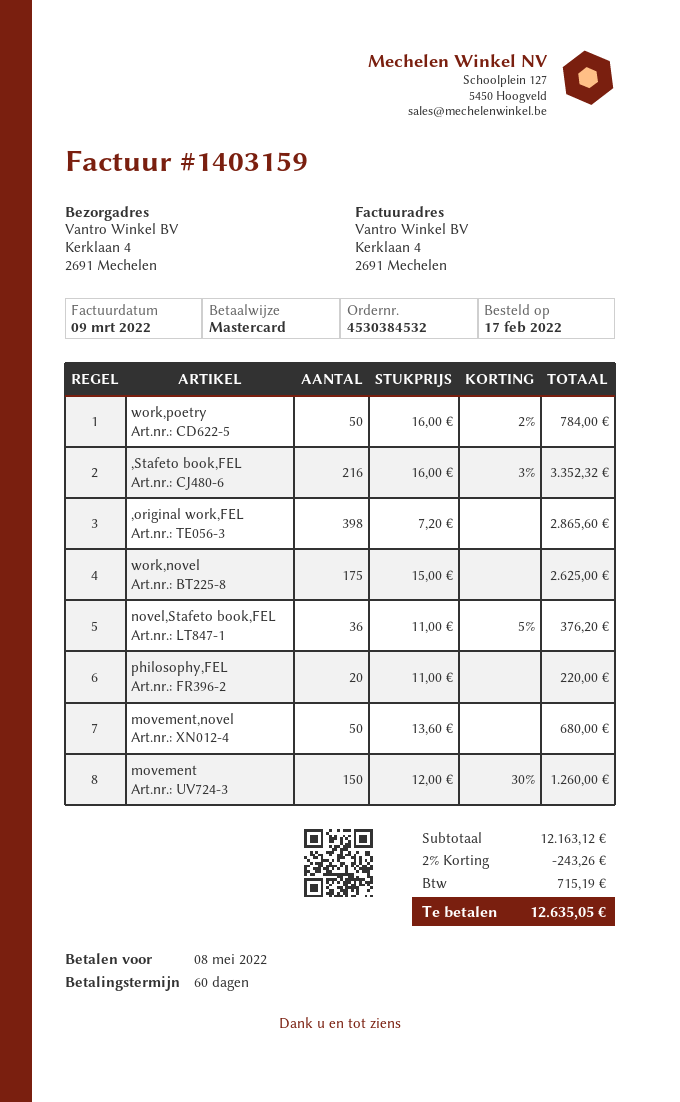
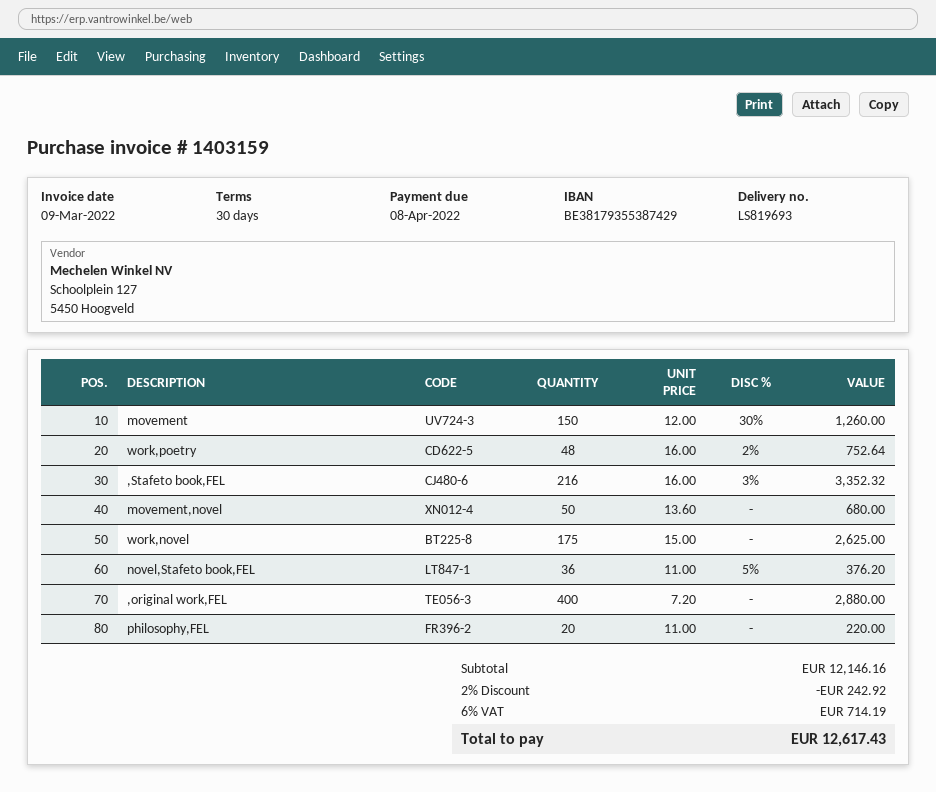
payment terms: 60 days -> 30 days
due date: 2022-05-08 -> 2022-04-08
work,poetry: 50 x 16.00 - 2% = 784.00 -> 48 x 16.00 - 2% = 752.64
,original work,FEL: 398 x 7.20 = 2865.60 -> 400 x 7.20 = 2880.00
subtotal: 12163.12 -> 12146.16
discount: 2% = 243.26 -> 2% = 242.92
tax: 715.19 -> 714.19
total: 12635.05 -> 12617.43

